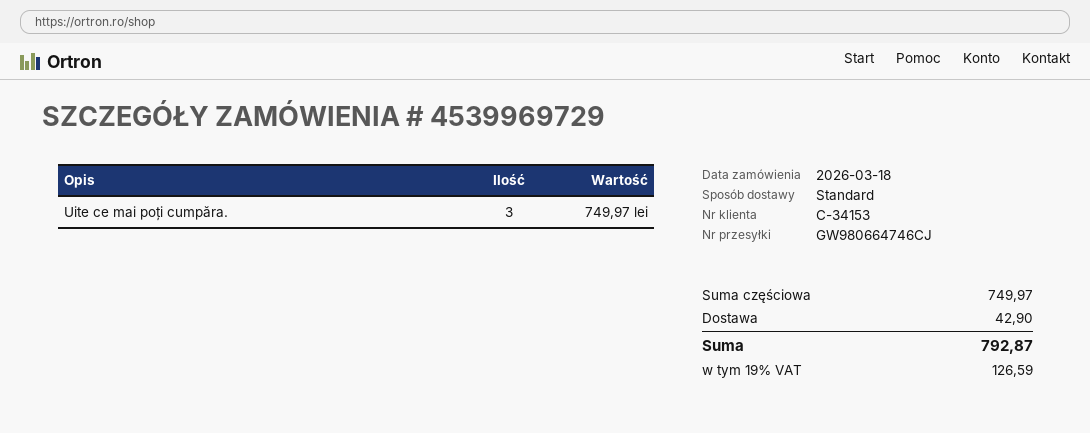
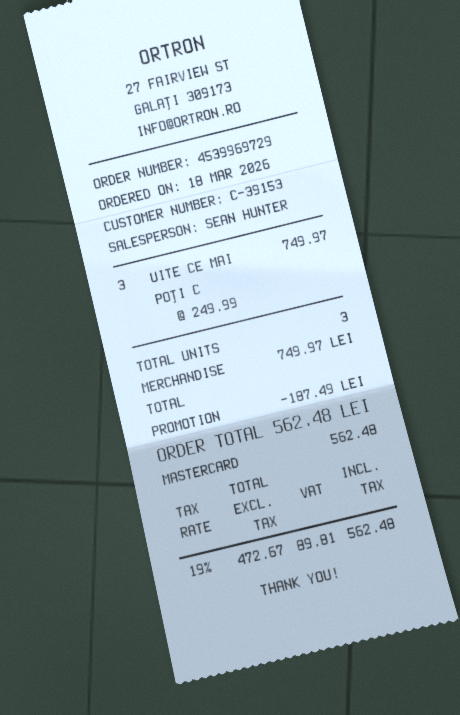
customer number: C-34153 -> C-39153
discount: none -> 187.49
shipping: 42.90 -> none
tax: 19% = 126.59 -> 19% = 89.81
total: 792.87 -> 562.48

